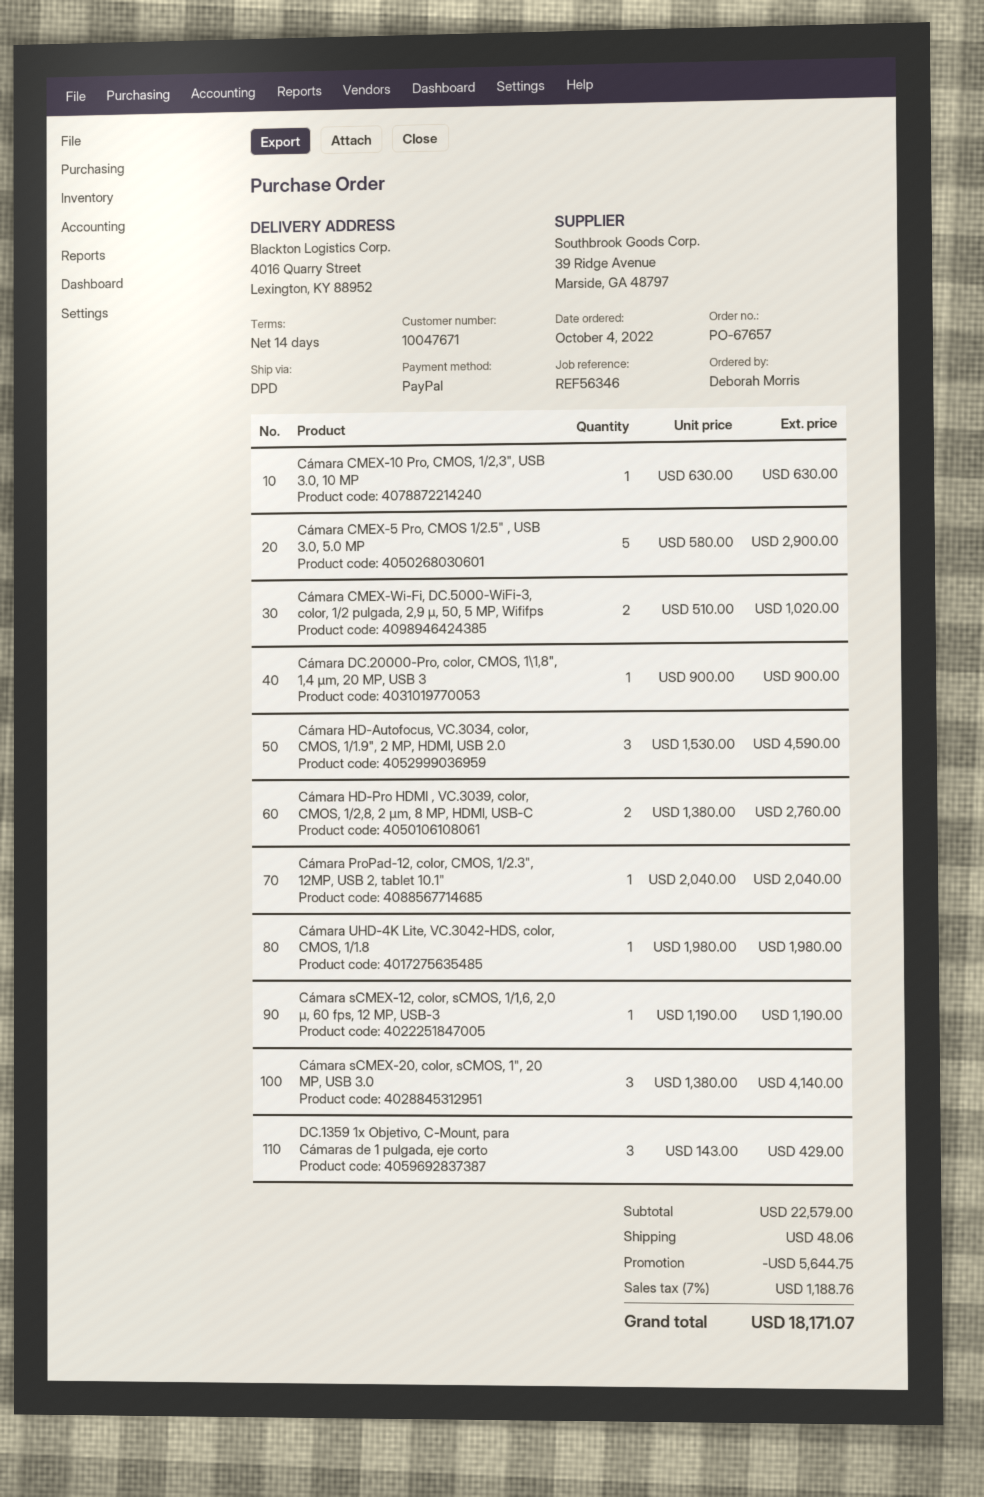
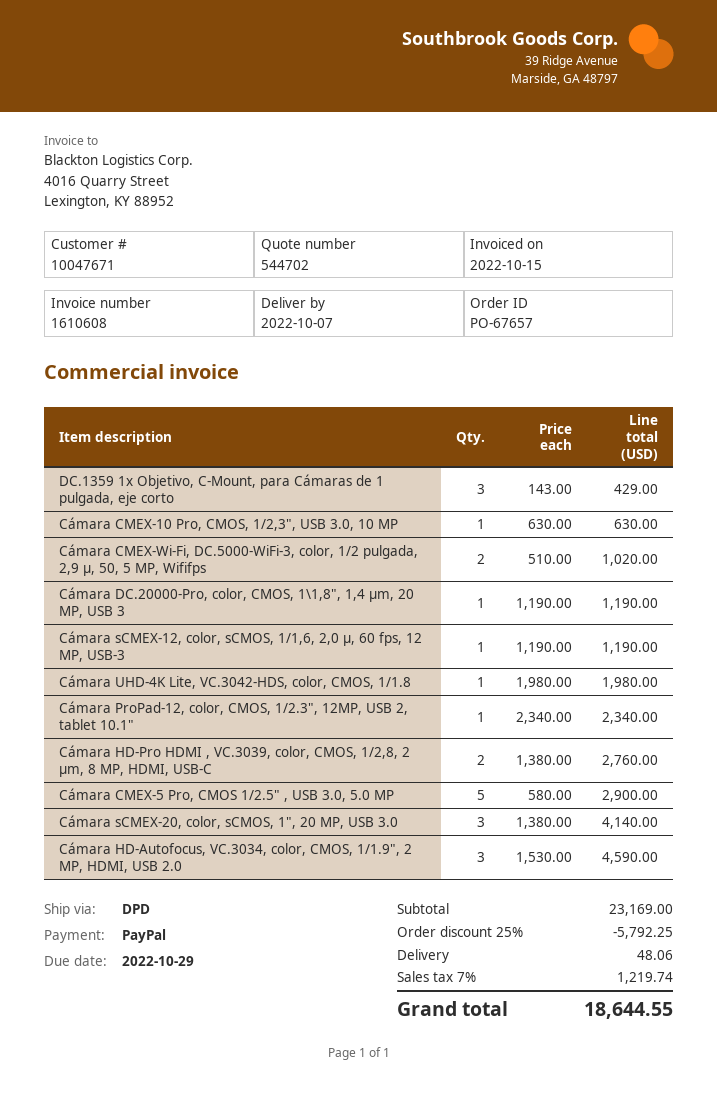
Cámara DC.20000-Pro, color, CMOS, 1\1,8", 1,4 µm, 20 MP, USB 3: 1 x 900.00 = 900.00 -> 1 x 1190.00 = 1190.00
Cámara ProPad-12, color, CMOS, 1/2.3", 12MP, USB 2, tablet 10.1": 1 x 2040.00 = 2040.00 -> 1 x 2340.00 = 2340.00
subtotal: 22579.00 -> 23169.00
discount: 5644.75 -> 5792.25
tax: 7% = 1188.76 -> 7% = 1219.74
total: 18171.07 -> 18644.55

